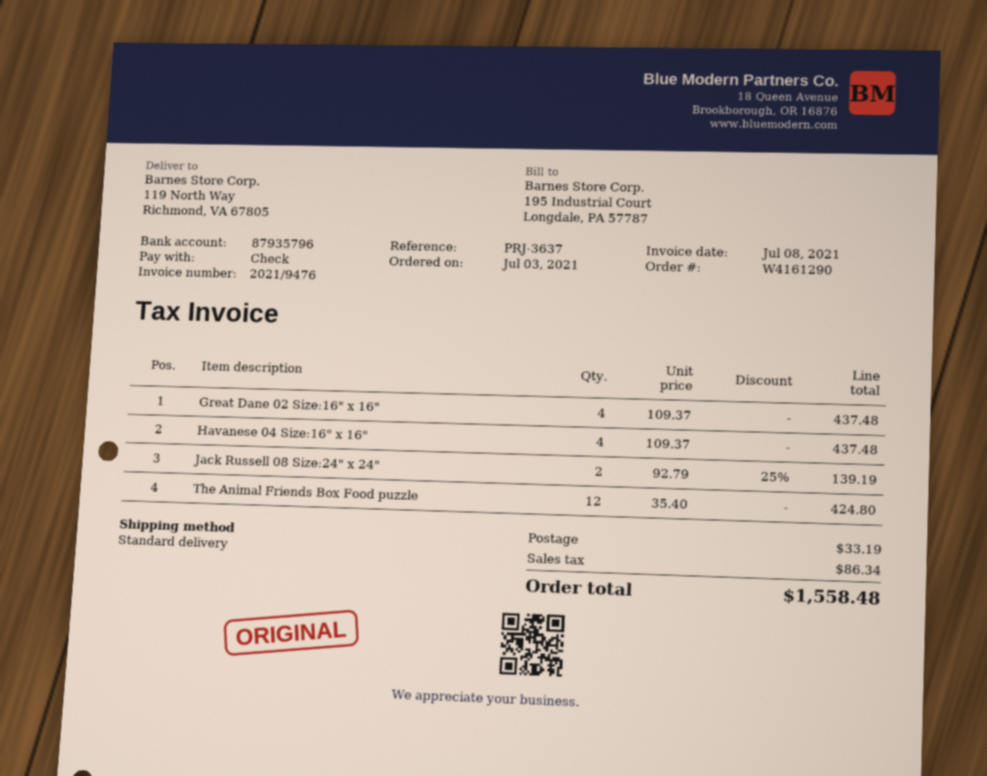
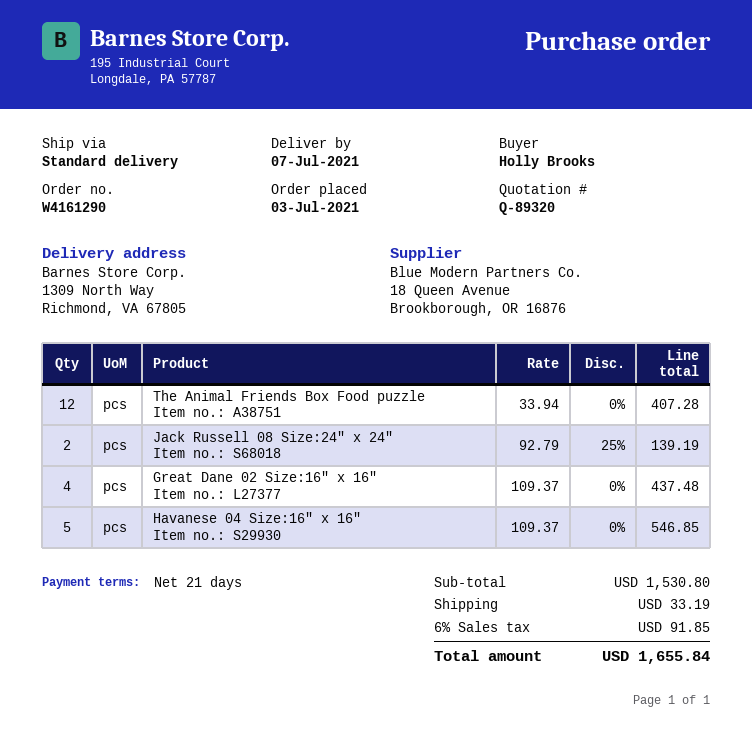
ship to: 119 North Way, Richmond, VA 67805 -> 1309 North Way, Richmond, VA 67805
Havanese 04 Size:16" x 16": 4 x 109.37 = 437.48 -> 5 x 109.37 = 546.85
The Animal Friends Box Food puzzle: 12 x 35.40 = 424.80 -> 12 x 33.94 = 407.28
tax: 86.34 -> 91.85
total: 1558.48 -> 1655.84

